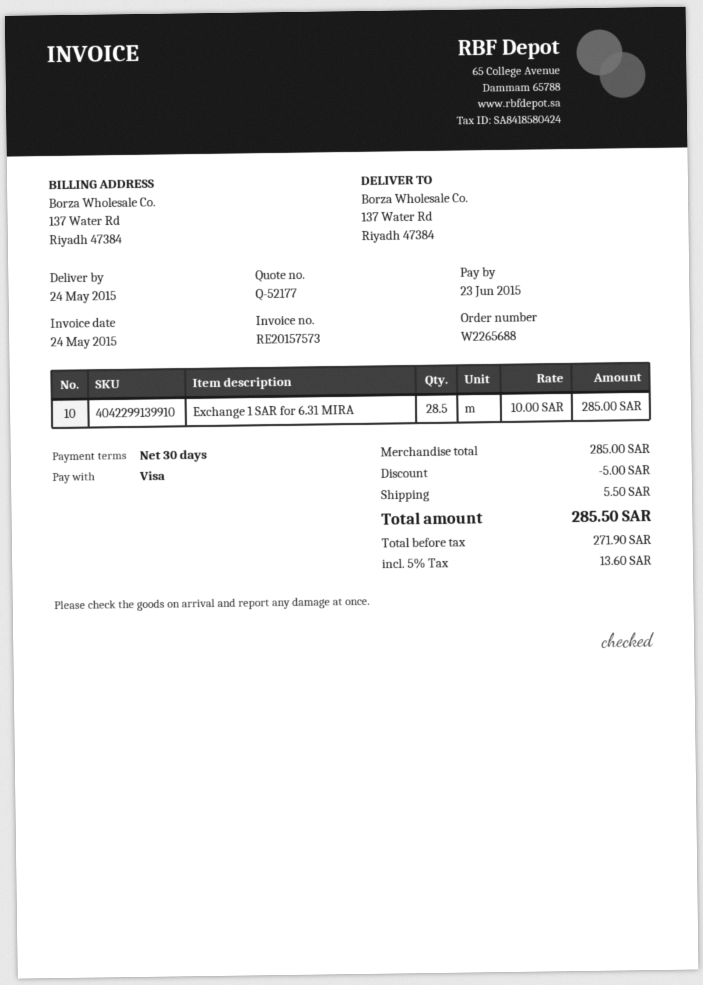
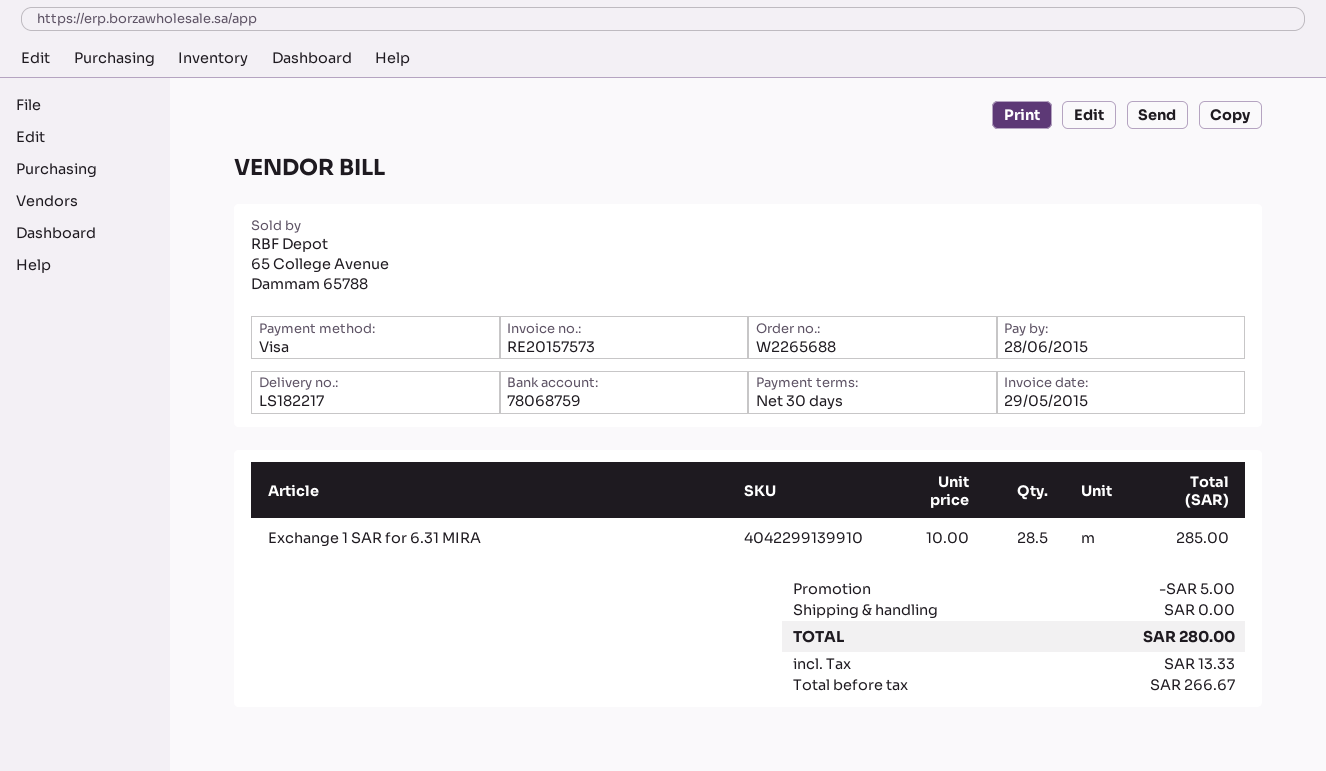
invoice date: 2015-05-24 -> 2015-05-29
due date: 2015-06-23 -> 2015-06-28
shipping: 5.50 -> 0.00
net: 271.90 -> 266.67
tax: 13.60 -> 13.33
total: 285.50 -> 280.00

